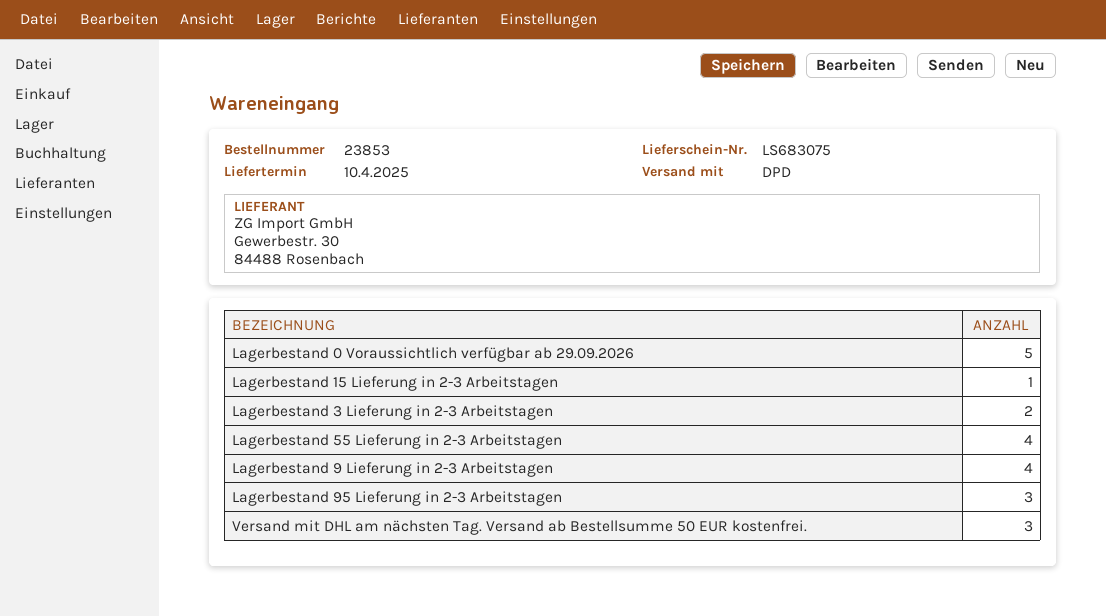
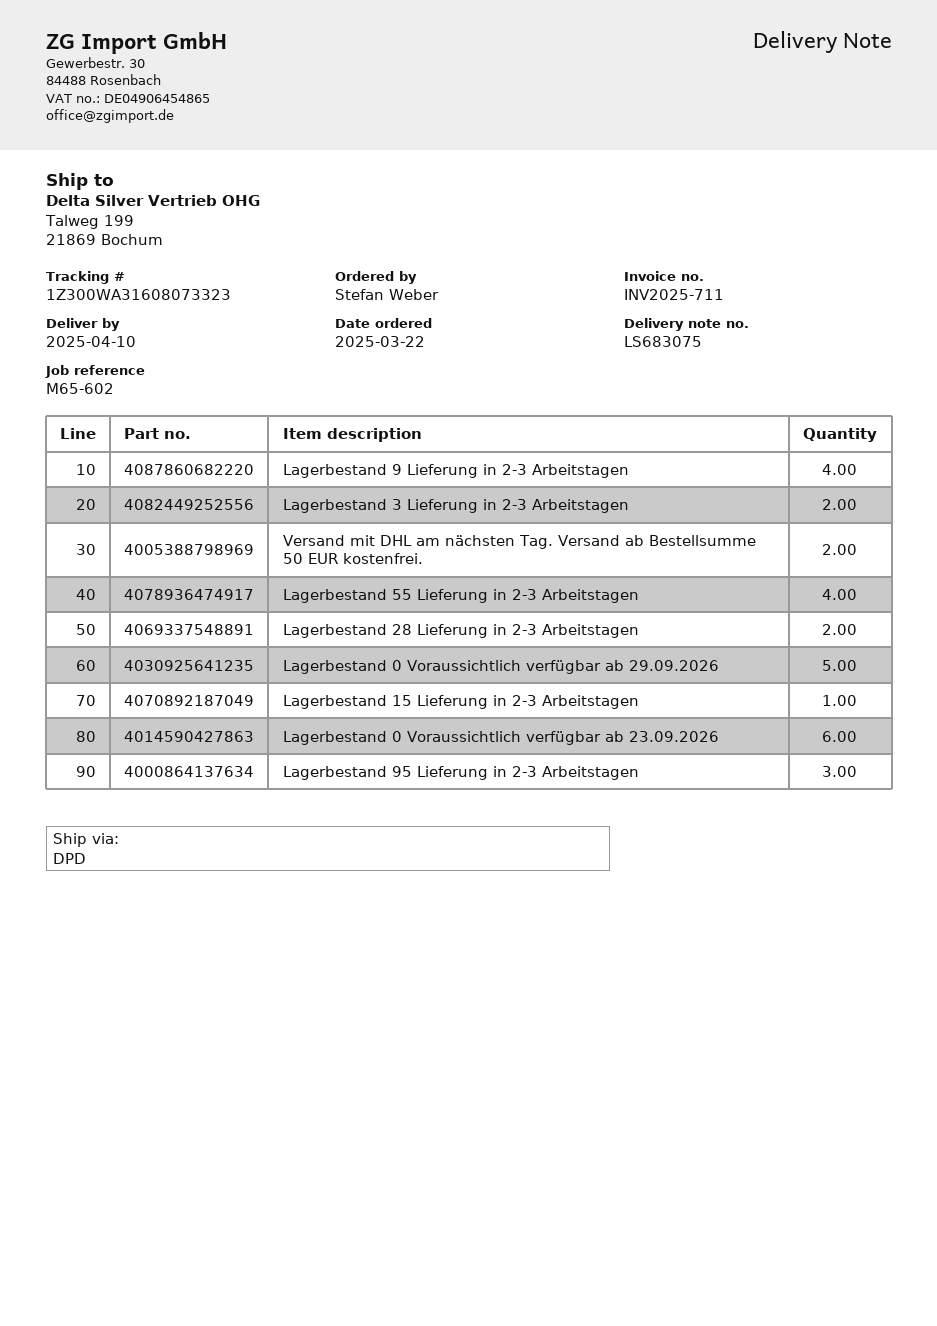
Versand mit DHL am nächsten Tag. Versand ab Bestellsumme 50 EUR kostenfrei.: 3 -> 2
Lagerbestand 28 Lieferung in 2-3 Arbeitstagen: none -> 2
Lagerbestand 0 Voraussichtlich verfügbar ab 23.09.2026: none -> 6

